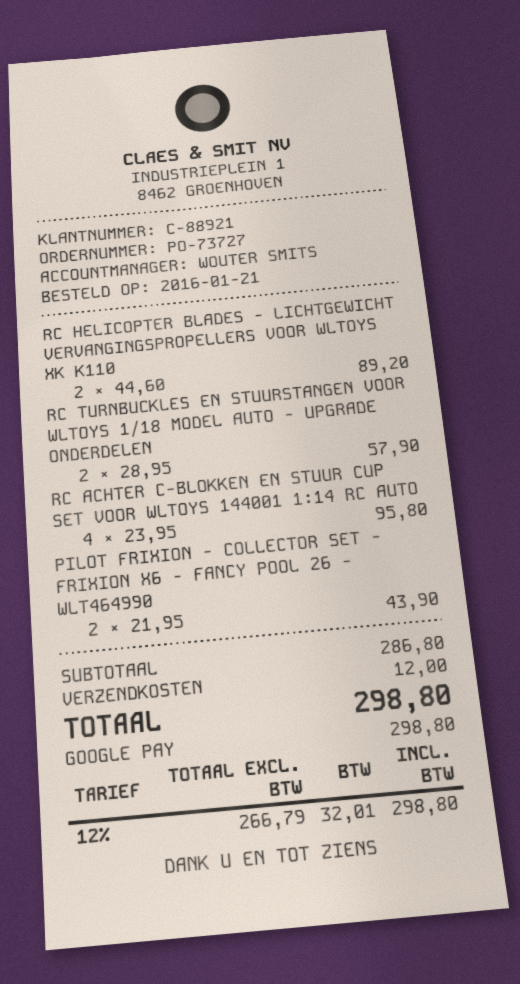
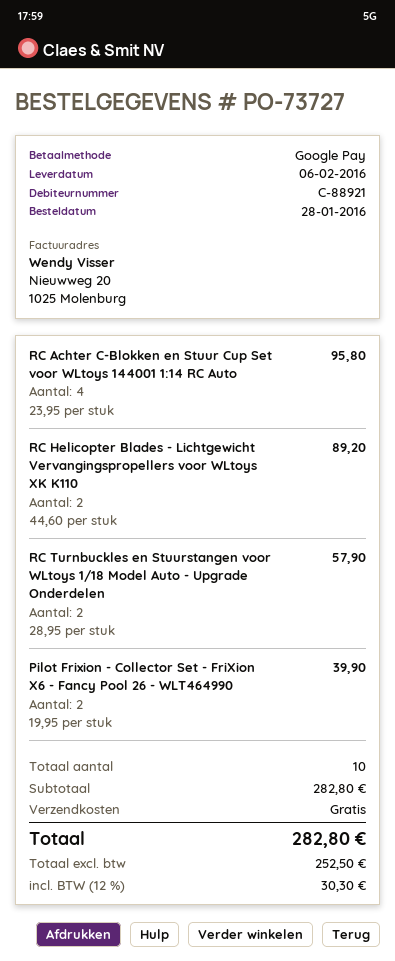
order date: 2016-01-21 -> 2016-01-28
PILOT FRIXION - COLLECTOR SET - FRIXION X6 - FANCY POOL 26 - WLT464990: 2 x 21.95 = 43.90 -> 2 x 19.95 = 39.90
subtotal: 286.80 -> 282.80
shipping: 12.00 -> 0.00
net: 266.79 -> 252.50
tax: 12% = 32.01 -> 12% = 30.30
total: 298.80 -> 282.80

